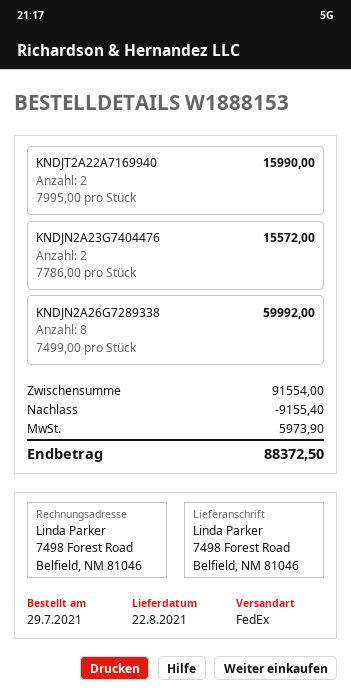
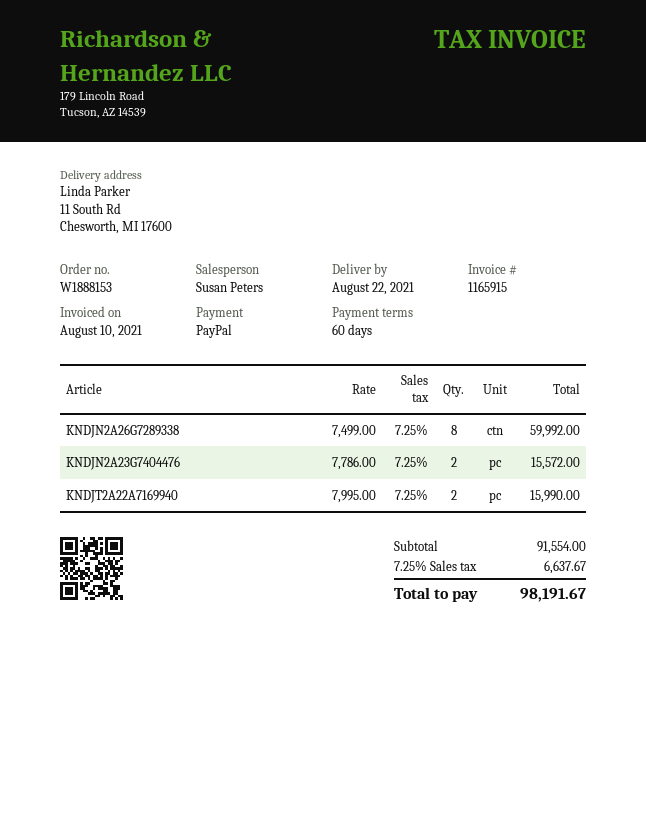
ship to: 7498 Forest Road, Belfield, NM 81046 -> 11 South Rd, Chesworth, MI 17600
discount: 9155.40 -> none
tax: 5973.90 -> 6637.67
total: 88372.50 -> 98191.67

